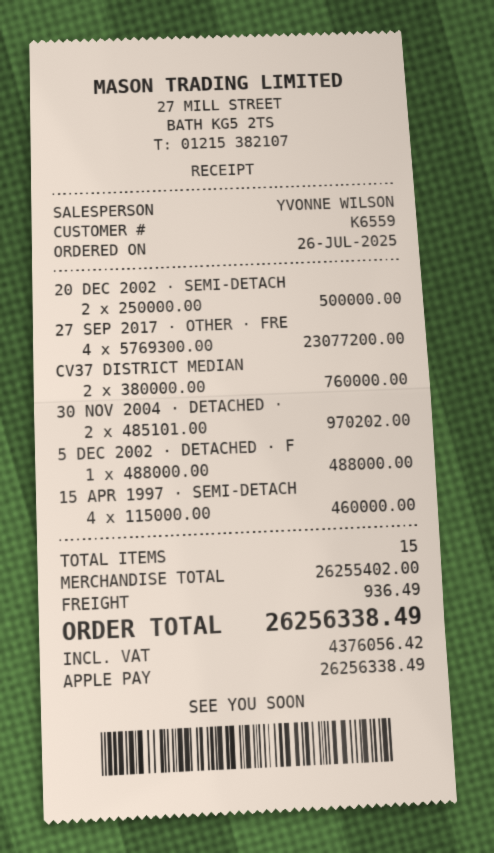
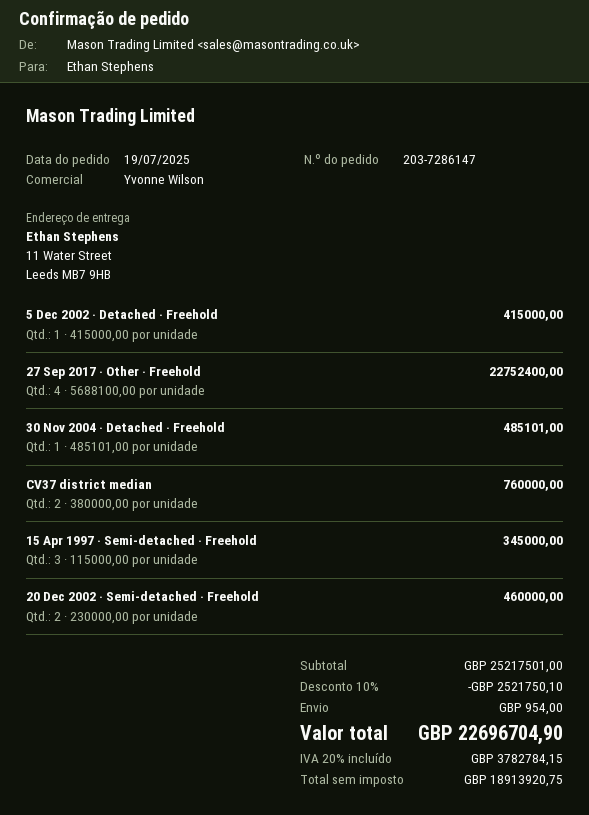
order date: 2025-07-26 -> 2025-07-19
20 DEC 2002 · SEMI-DETACH: 2 x 250000.00 = 500000.00 -> 2 x 230000.00 = 460000.00
27 SEP 2017 · OTHER · FRE: 4 x 5769300.00 = 23077200.00 -> 4 x 5688100.00 = 22752400.00
30 NOV 2004 · DETACHED ·: 2 x 485101.00 = 970202.00 -> 1 x 485101.00 = 485101.00
5 DEC 2002 · DETACHED · F: 1 x 488000.00 = 488000.00 -> 1 x 415000.00 = 415000.00
15 APR 1997 · SEMI-DETACH: 4 x 115000.00 = 460000.00 -> 3 x 115000.00 = 345000.00
subtotal: 26255402.00 -> 25217501.00
discount: none -> 10% = 2521750.10
shipping: 936.49 -> 954.00
tax: 4376056.42 -> 3782784.15
total: 26256338.49 -> 22696704.90

